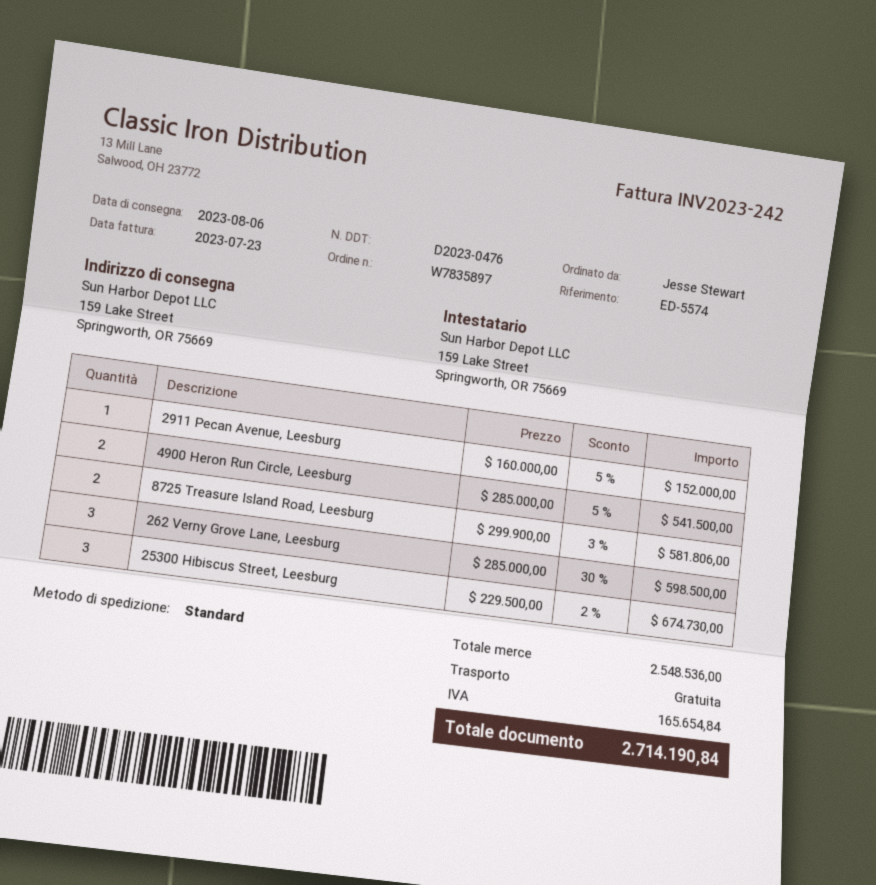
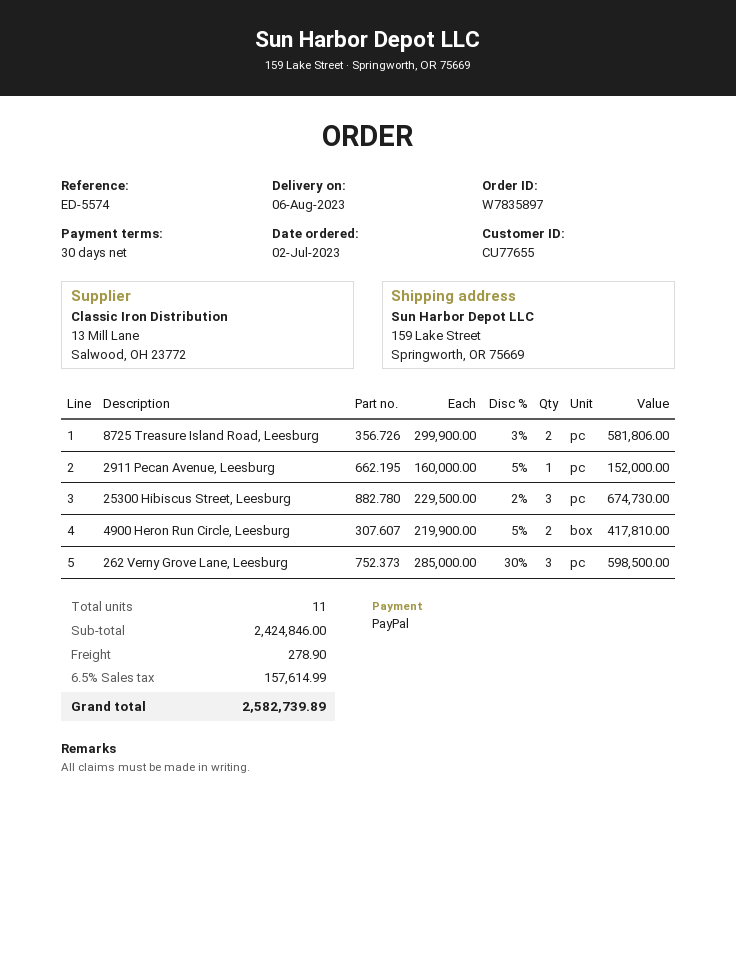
4900 Heron Run Circle, Leesburg: 2 x 285000.00 - 5% = 541500.00 -> 2 x 219900.00 - 5% = 417810.00
subtotal: 2548536.00 -> 2424846.00
shipping: 0.00 -> 278.90
tax: 165654.84 -> 157614.99
total: 2714190.84 -> 2582739.89

